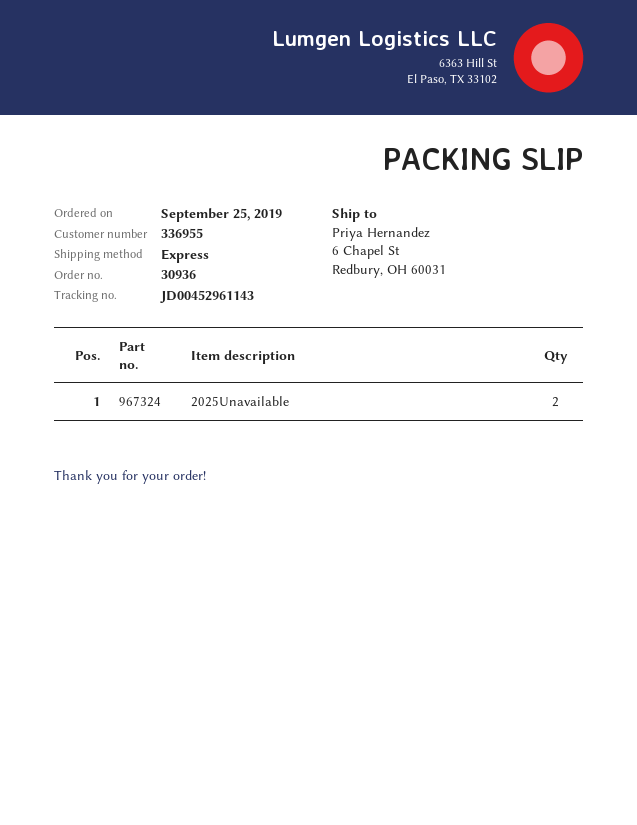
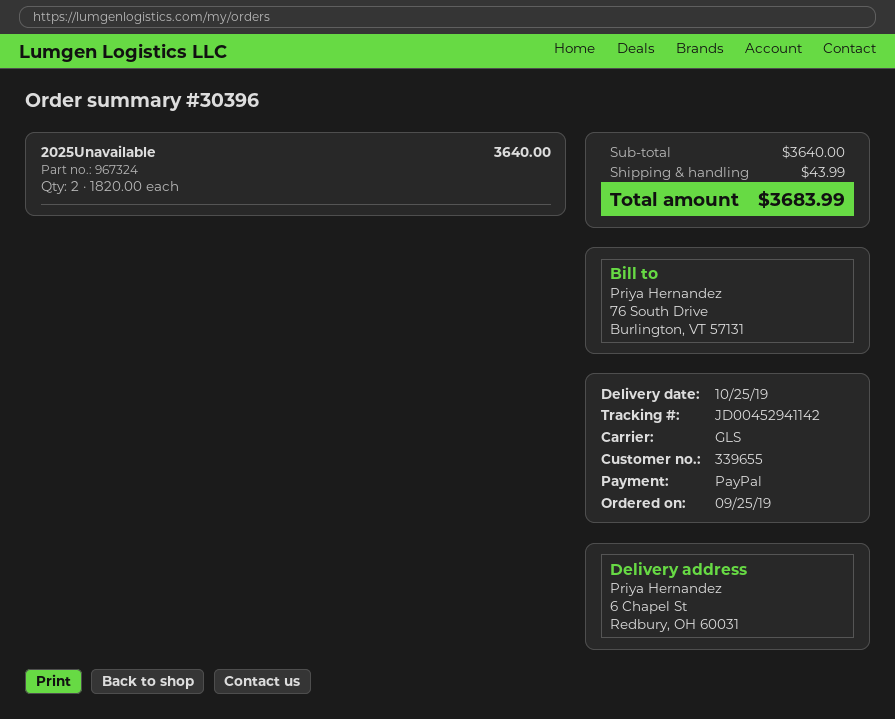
order number: 30936 -> 30396
customer number: 336955 -> 339655
shipping method: express -> GLS
tracking number: JD00452961143 -> JD00452941142

